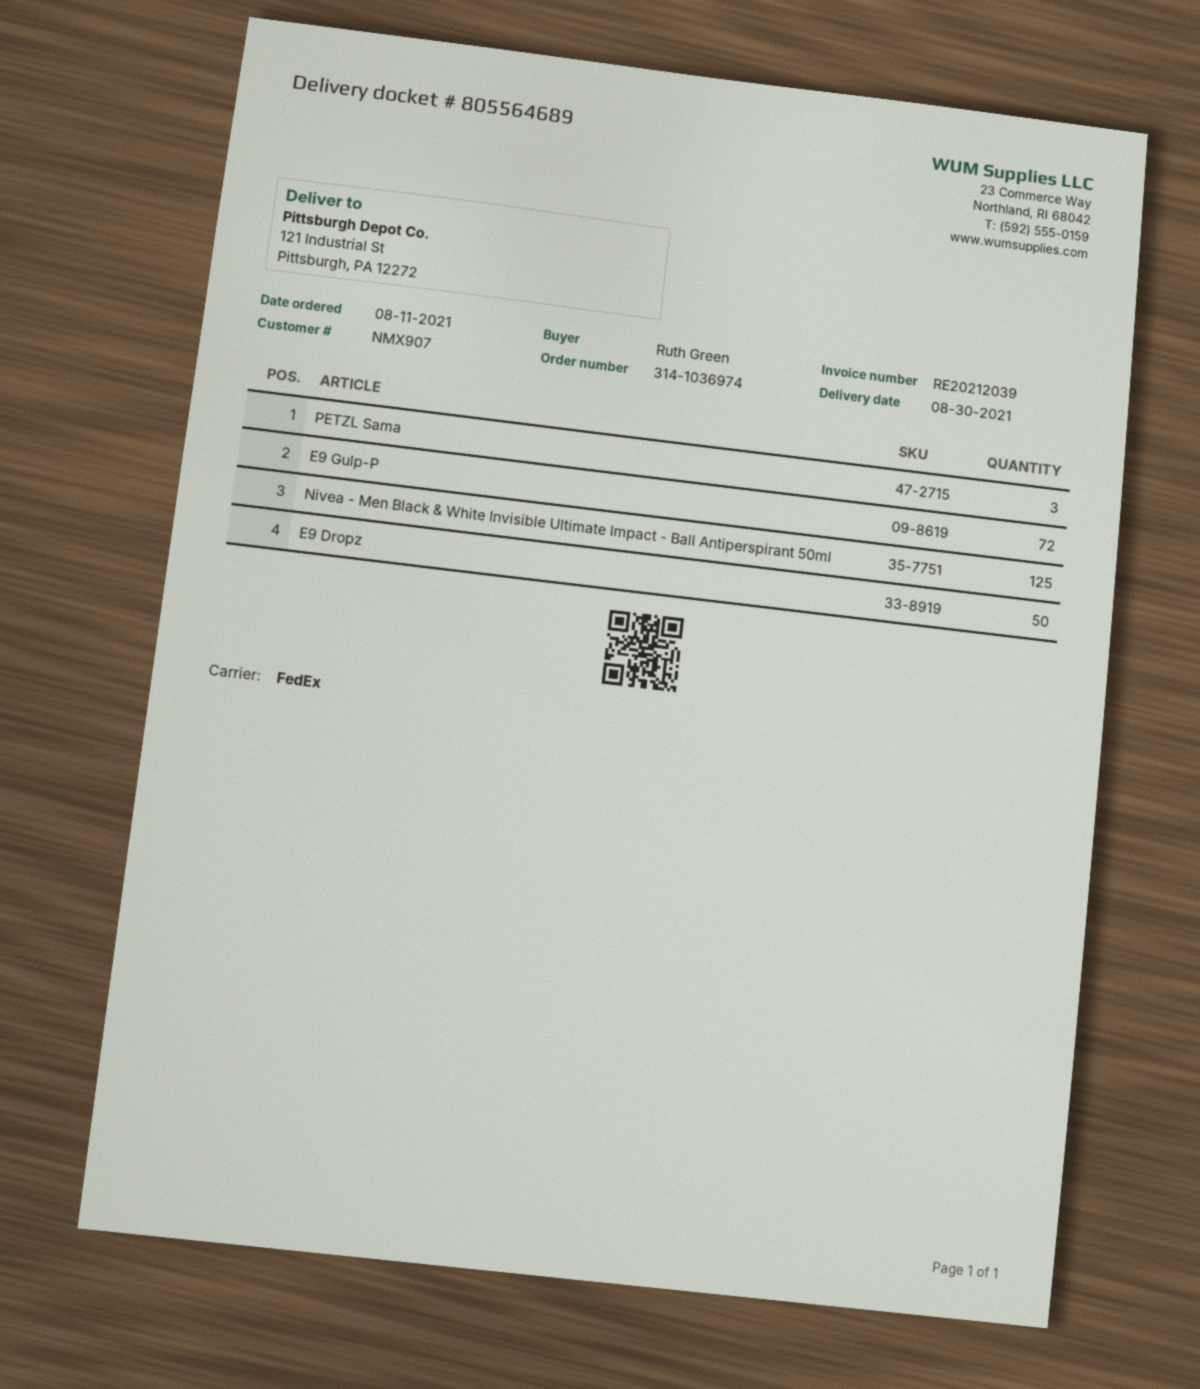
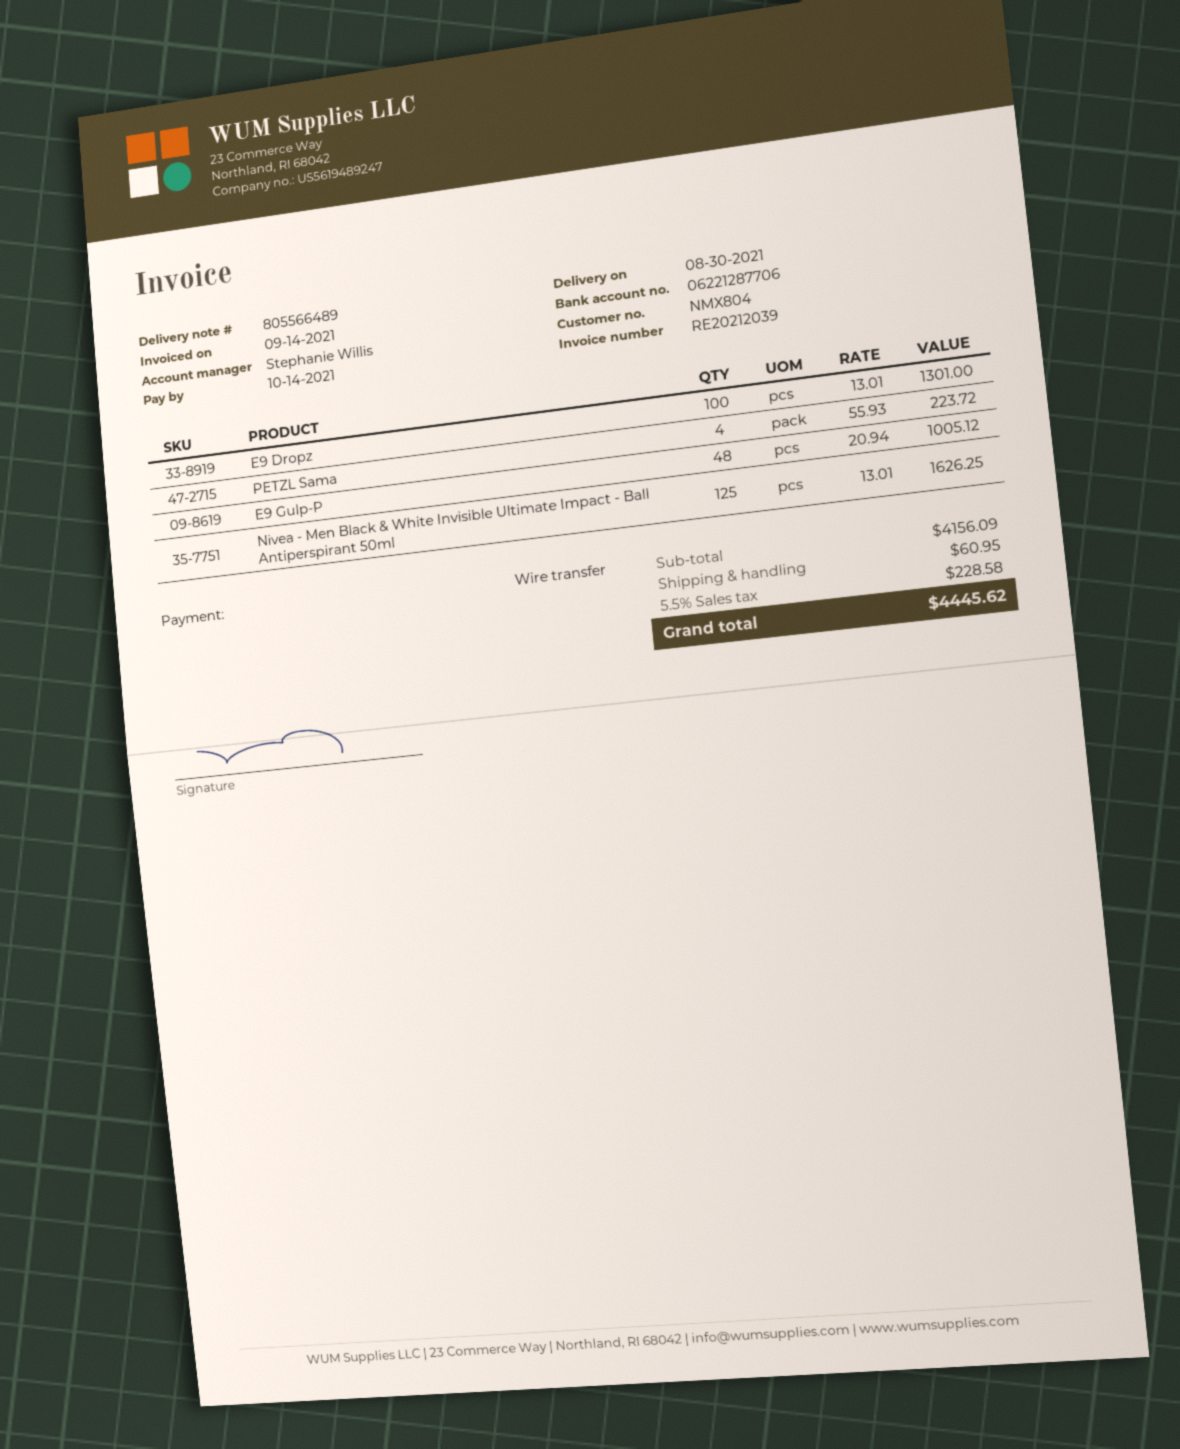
delivery note number: 805564689 -> 805566489
customer number: NMX907 -> NMX804
PETZL Sama: 3 -> 4
E9 Gulp-P: 72 -> 48
E9 Dropz: 50 -> 100

